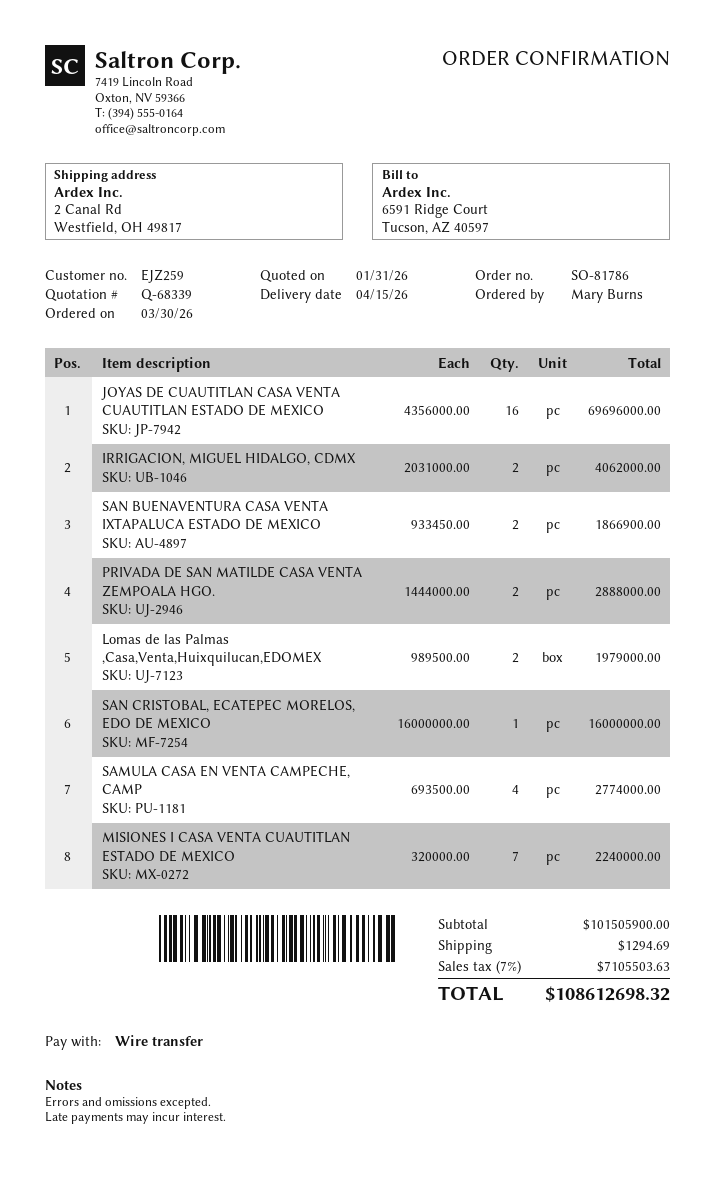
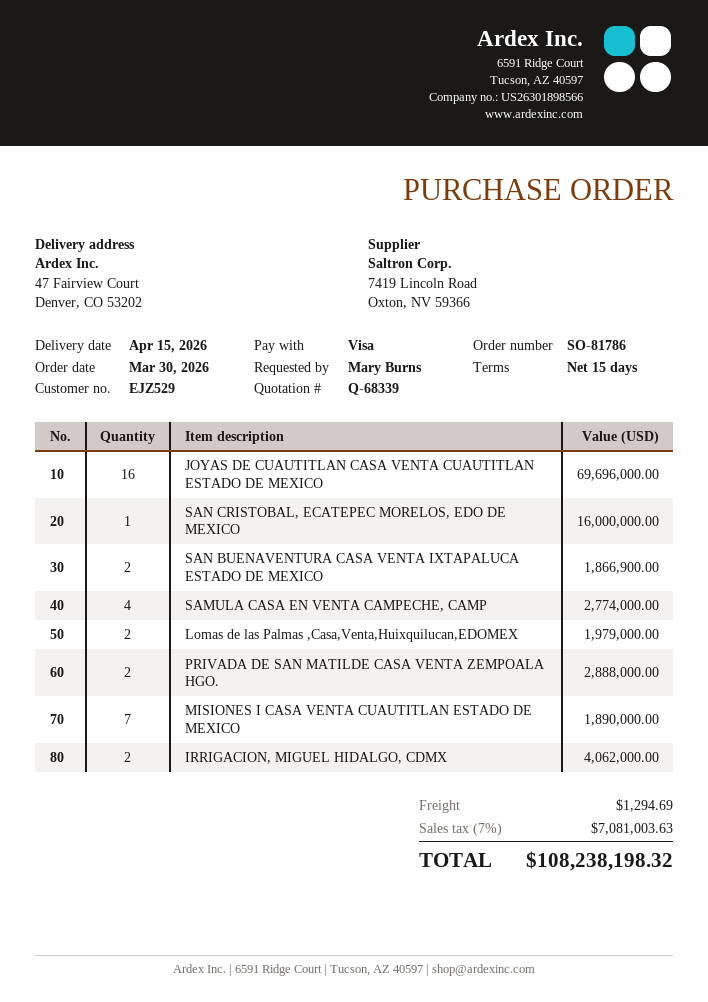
customer number: EJZ259 -> EJZ529
payment method: bank transfer -> Visa
ship to: 2 Canal Rd, Westfield, OH 49817 -> 47 Fairview Court, Denver, CO 53202
MISIONES I CASA VENTA CUAUTITLAN ESTADO DE MEXICO: 7 for 2240000.00 -> 7 for 1890000.00
tax: 7% = 7105503.63 -> 7% = 7081003.63
total: 108612698.32 -> 108238198.32

